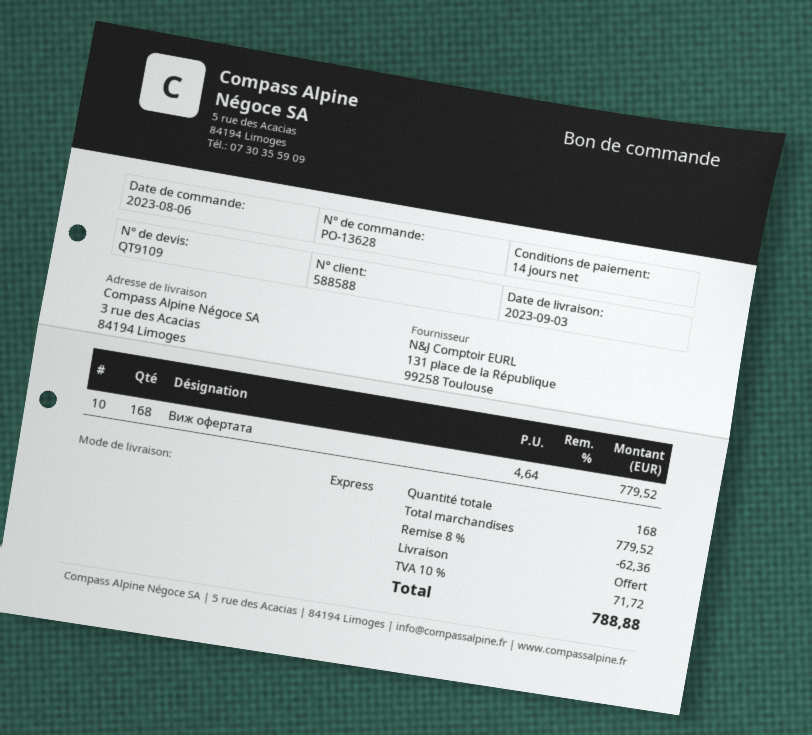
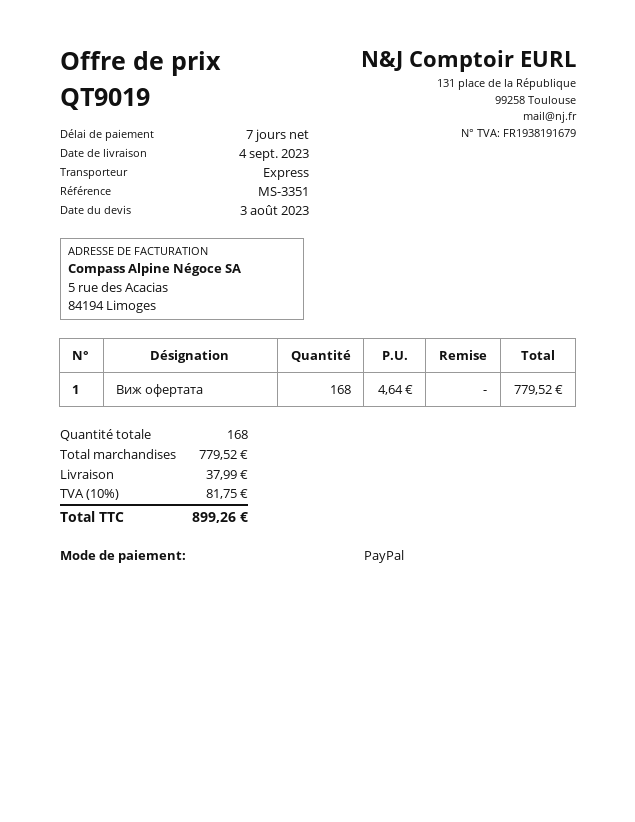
quote number: QT9109 -> QT9019
delivery date: 2023-09-03 -> 2023-09-04
payment terms: 14 days -> 7 days
discount: 8% = 62.36 -> none
shipping: 0.00 -> 37.99
tax: 10% = 71.72 -> 10% = 81.75
total: 788.88 -> 899.26

